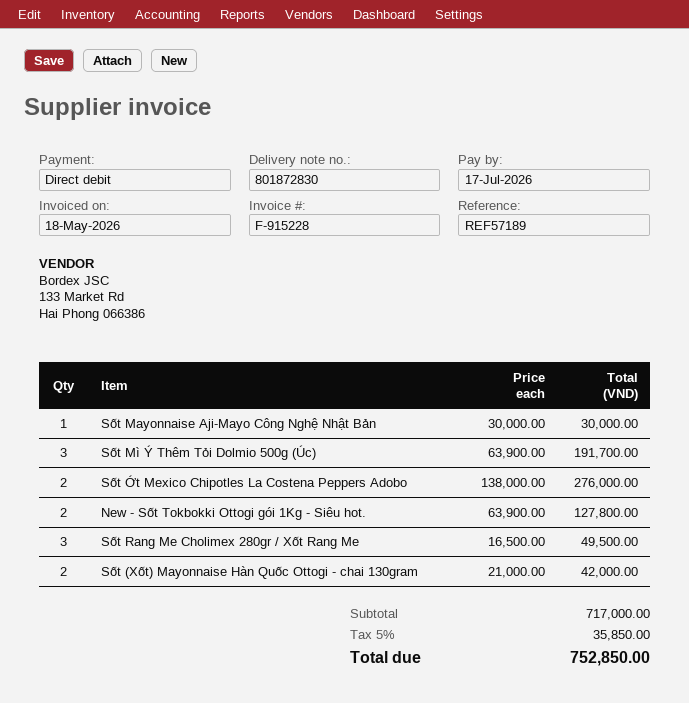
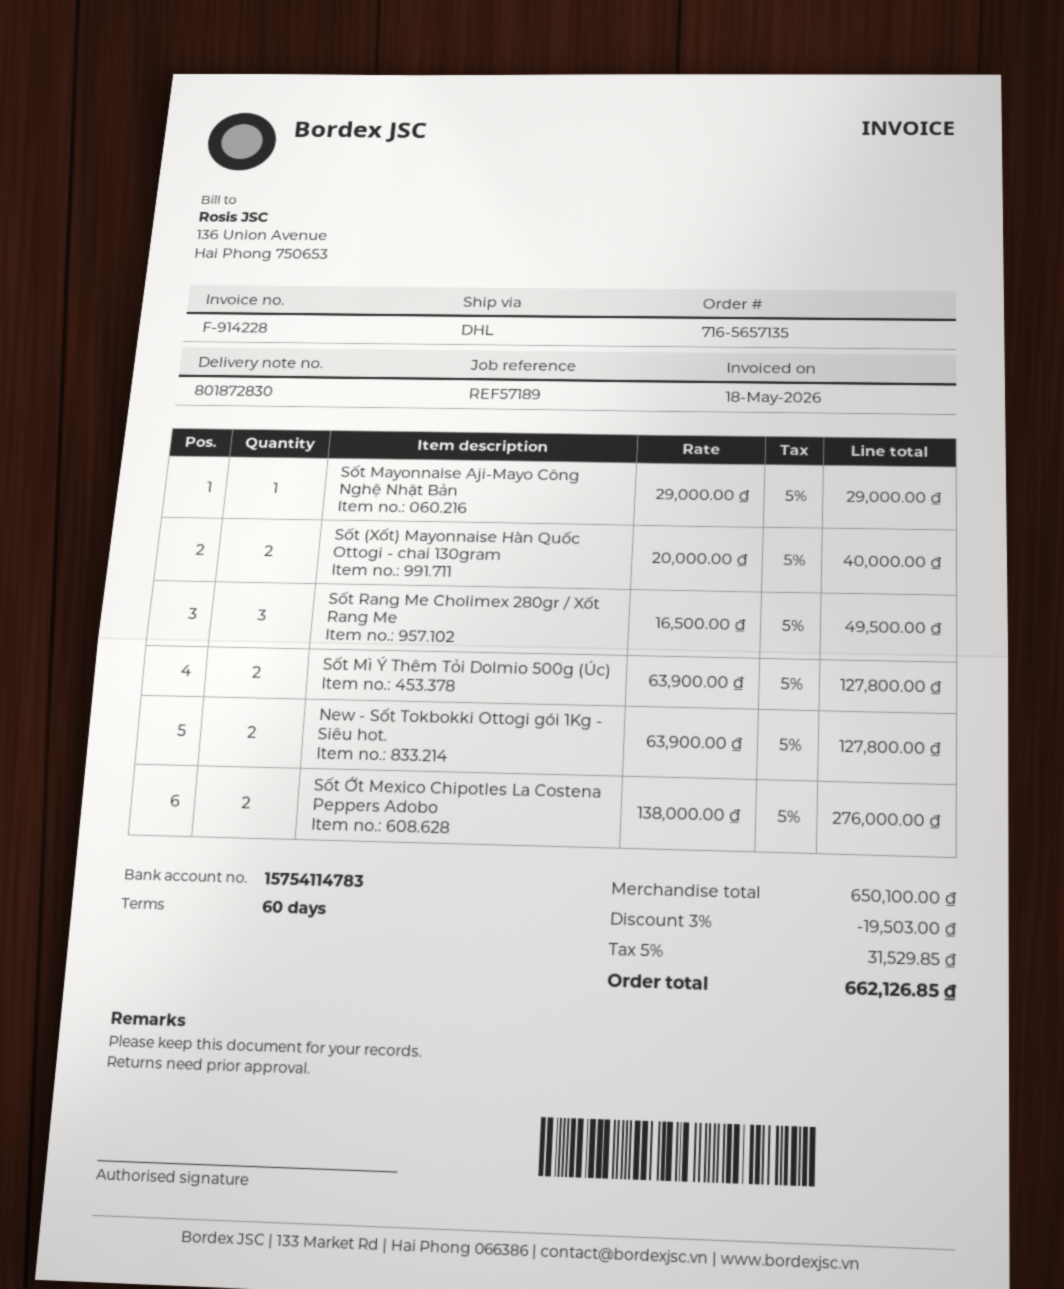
invoice number: F-915228 -> F-914228
Sốt Mayonnaise Aji-Mayo Công Nghệ Nhật Bản: 1 x 30000.00 = 30000.00 -> 1 x 29000.00 = 29000.00
Sốt Mì Ý Thêm Tỏi Dolmio 500g (Úc): 3 x 63900.00 = 191700.00 -> 2 x 63900.00 = 127800.00
Sốt (Xốt) Mayonnaise Hàn Quốc Ottogi - chai 130gram: 2 x 21000.00 = 42000.00 -> 2 x 20000.00 = 40000.00
subtotal: 717000.00 -> 650100.00
discount: none -> 3% = 19503.00
tax: 5% = 35850.00 -> 5% = 31529.85
total: 752850.00 -> 662126.85

